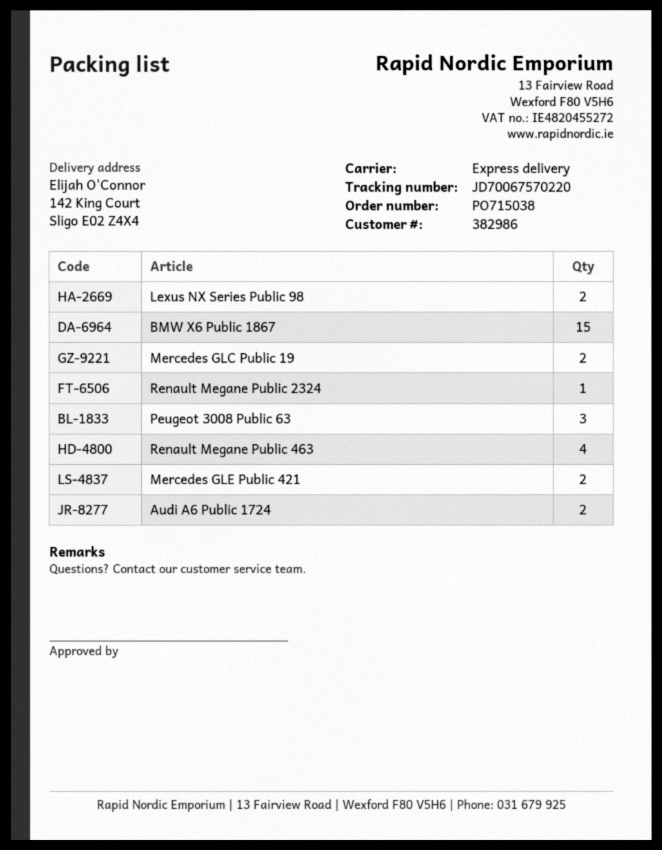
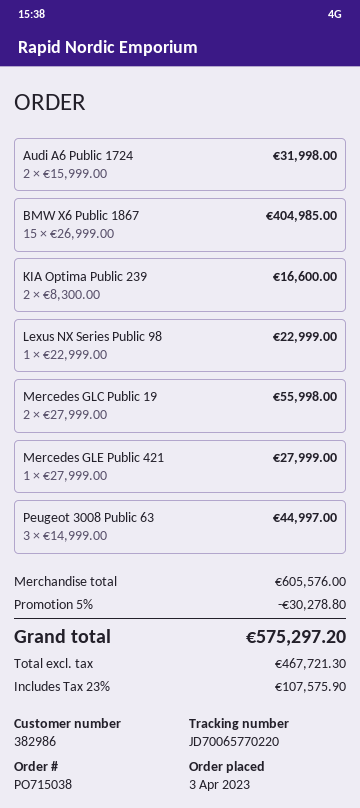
tracking number: JD70067570220 -> JD70065770220
Lexus NX Series Public 98: 2 -> 1
Renault Megane Public 2324: 1 -> none
Renault Megane Public 463: 4 -> none
Mercedes GLE Public 421: 2 -> 1
KIA Optima Public 239: none -> 2

